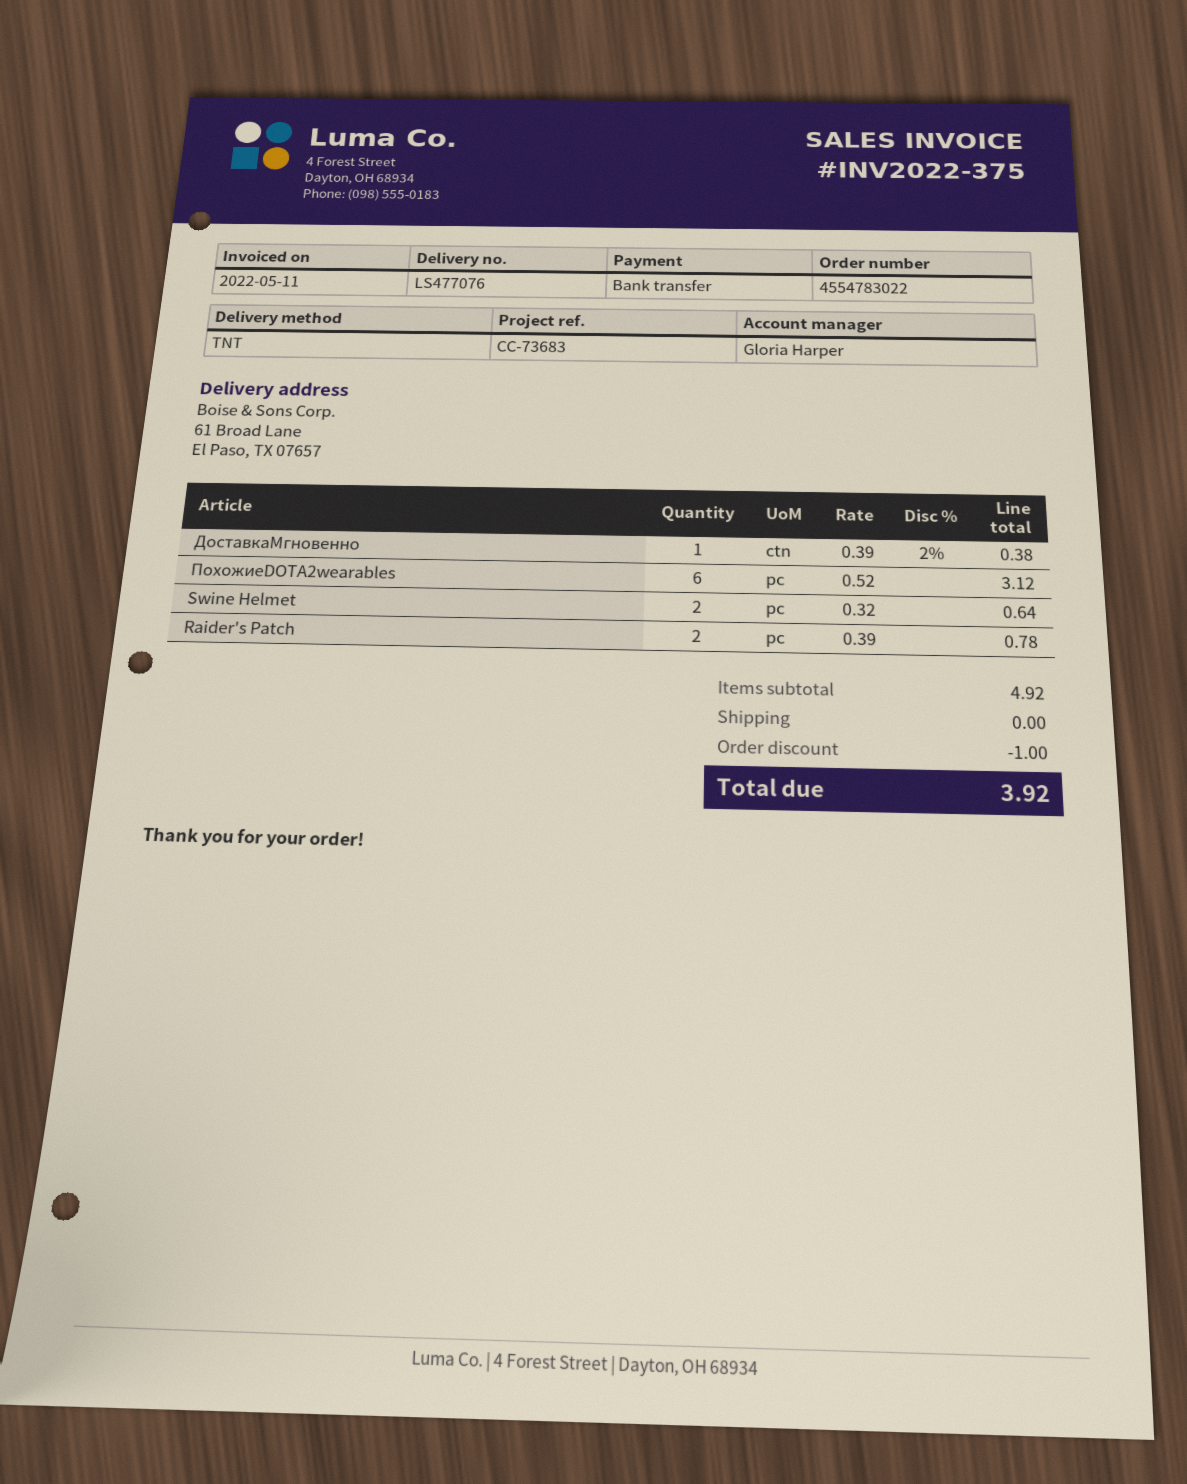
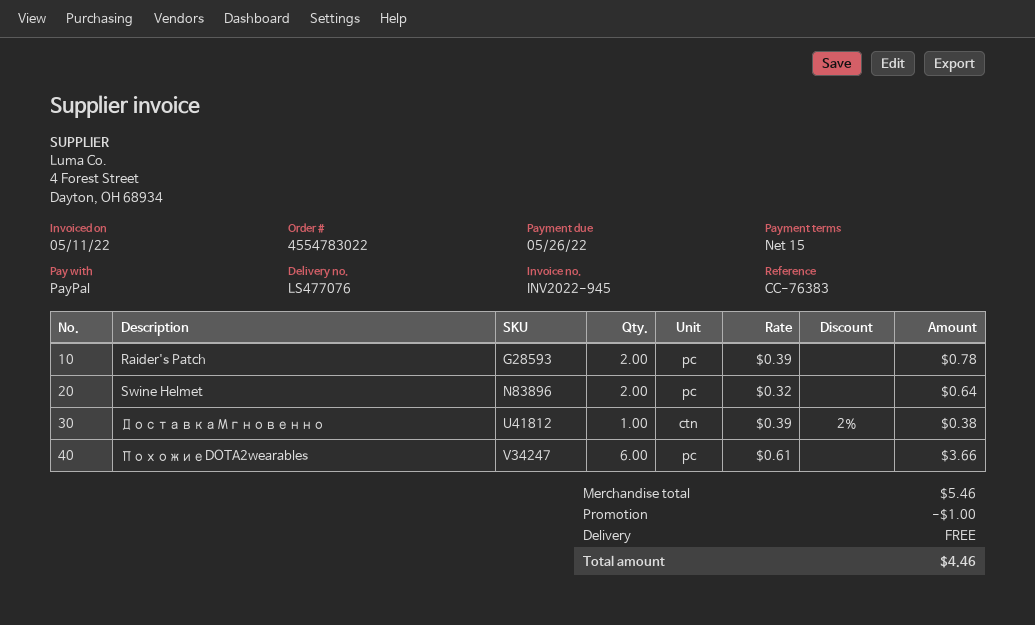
invoice number: INV2022-375 -> INV2022-945
reference: CC-73683 -> CC-76383
payment method: bank transfer -> PayPal
ПохожиеDOTA2wearables: 6 x 0.52 = 3.12 -> 6 x 0.61 = 3.66
subtotal: 4.92 -> 5.46
total: 3.92 -> 4.46

